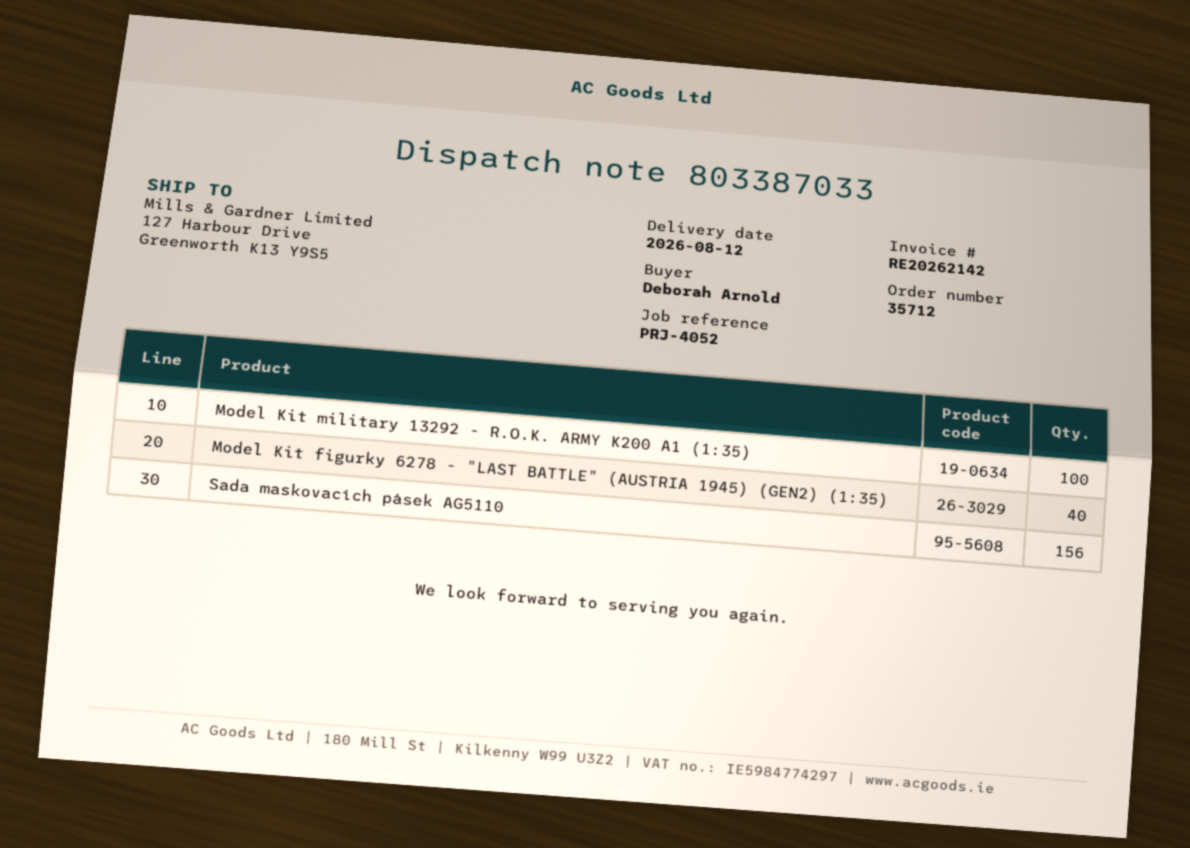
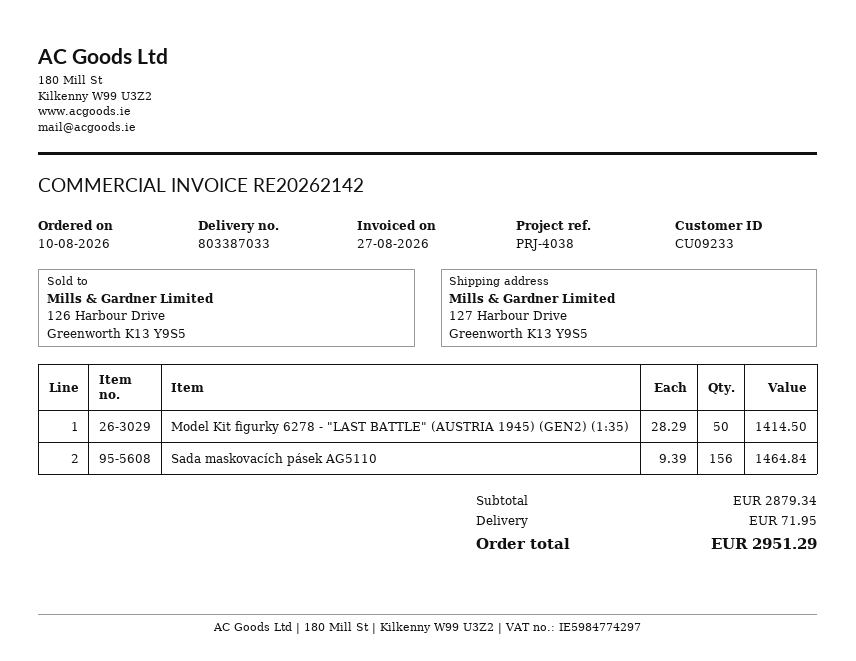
reference: PRJ-4052 -> PRJ-4038
Model Kit military 13292 - R.O.K. ARMY K200 A1 (1:35): 100 -> none
Model Kit figurky 6278 - "LAST BATTLE" (AUSTRIA 1945) (GEN2) (1:35): 40 -> 50

